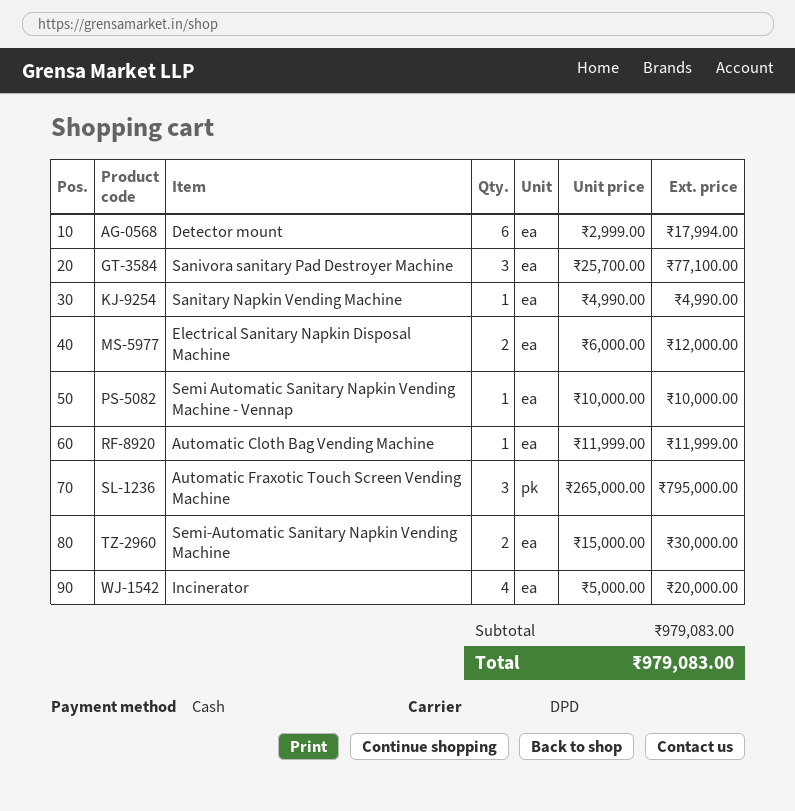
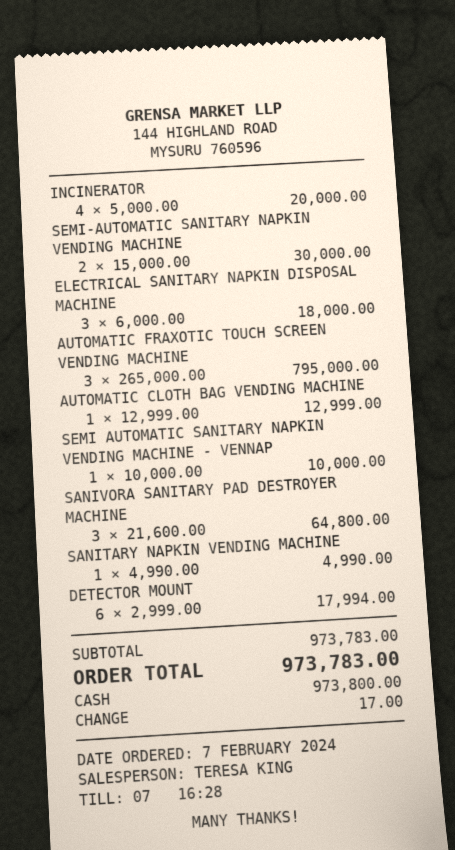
Sanivora sanitary Pad Destroyer Machine: 3 x 25700.00 = 77100.00 -> 3 x 21600.00 = 64800.00
Electrical Sanitary Napkin Disposal Machine: 2 x 6000.00 = 12000.00 -> 3 x 6000.00 = 18000.00
Automatic Cloth Bag Vending Machine: 1 x 11999.00 = 11999.00 -> 1 x 12999.00 = 12999.00
subtotal: 979083.00 -> 973783.00
total: 979083.00 -> 973783.00

